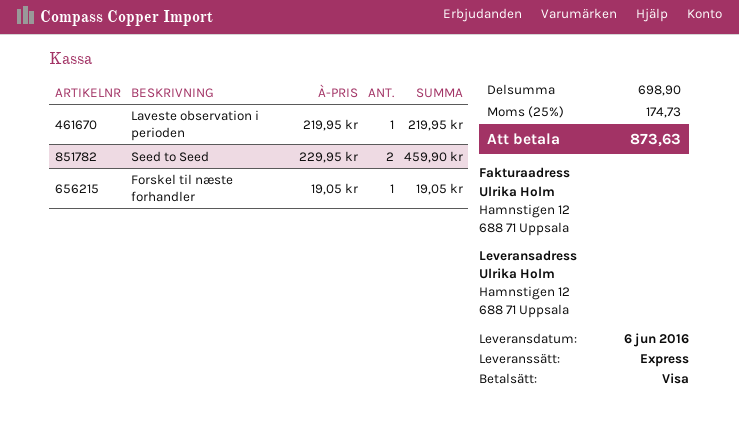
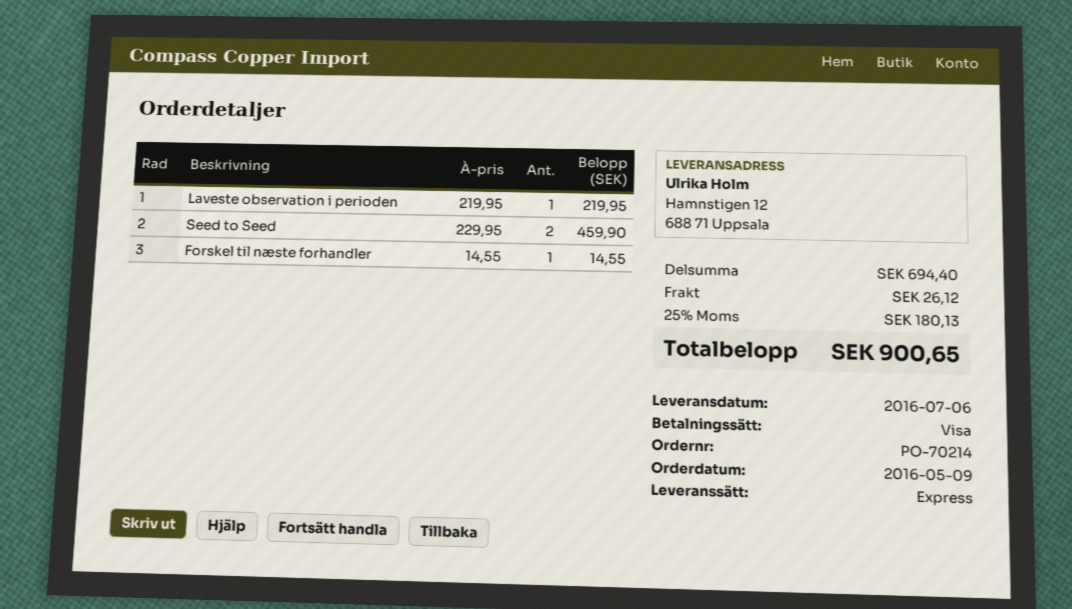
delivery date: 2016-06-06 -> 2016-07-06
Forskel til næste forhandler: 1 x 19.05 = 19.05 -> 1 x 14.55 = 14.55
subtotal: 698.90 -> 694.40
shipping: none -> 26.12
tax: 25% = 174.73 -> 25% = 180.13
total: 873.63 -> 900.65

